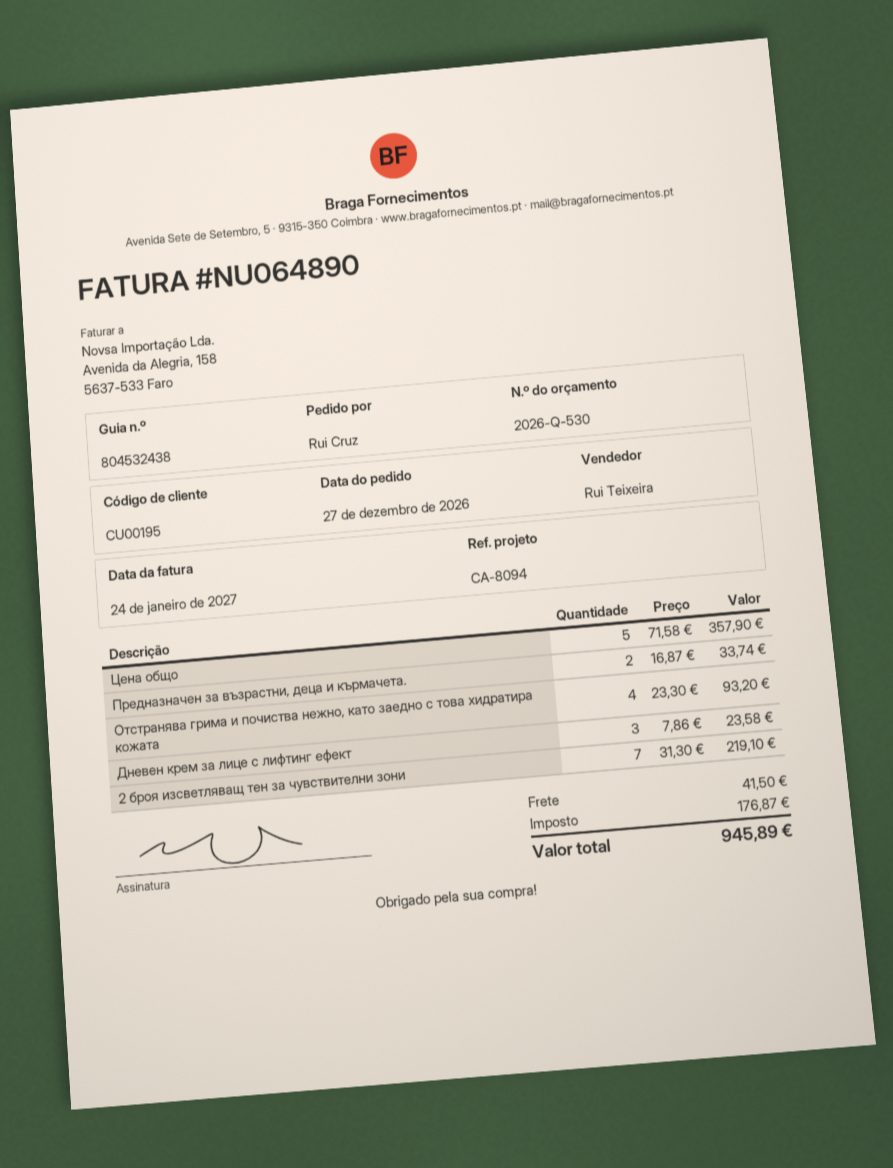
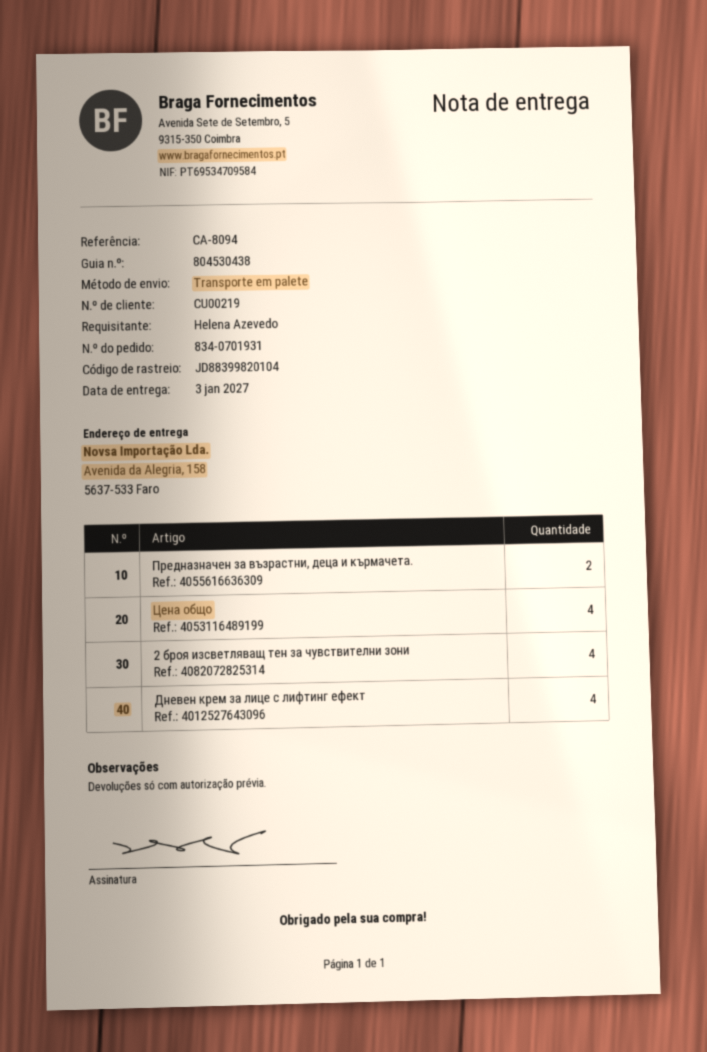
delivery note number: 804532438 -> 804530438
customer number: CU00195 -> CU00219
ordered by: Rui Cruz -> Helena Azevedo
Цена общо: 5 -> 4
Отстранява грима и почиства нежно, като заедно с това хидратира кожата: 4 -> none
Дневен крем за лице с лифтинг ефект: 3 -> 4
2 броя изсветляващ тен за чувствителни зони: 7 -> 4

